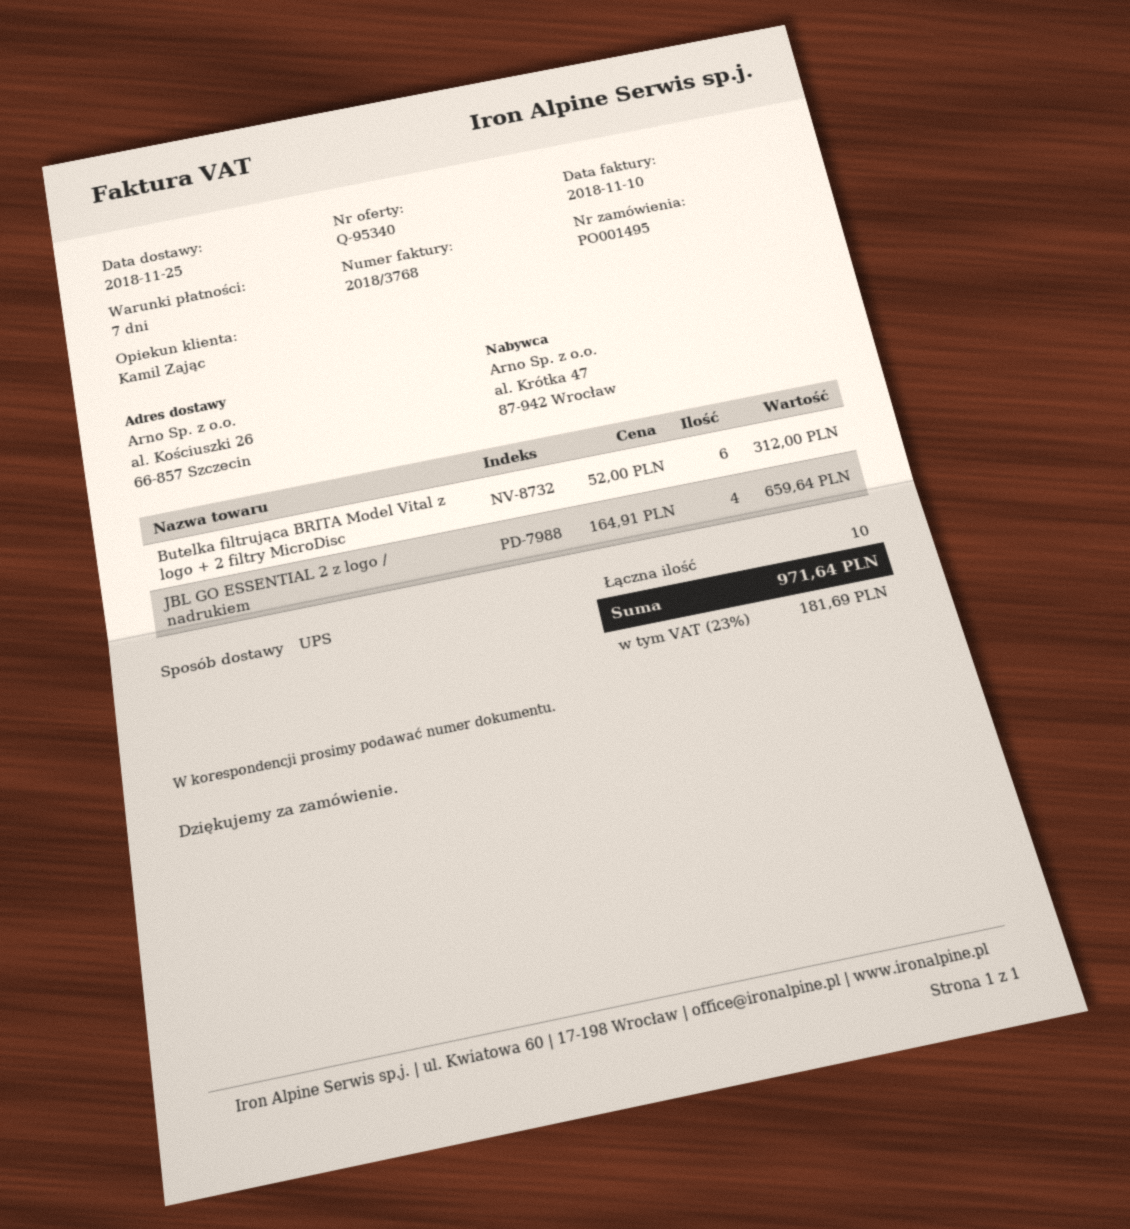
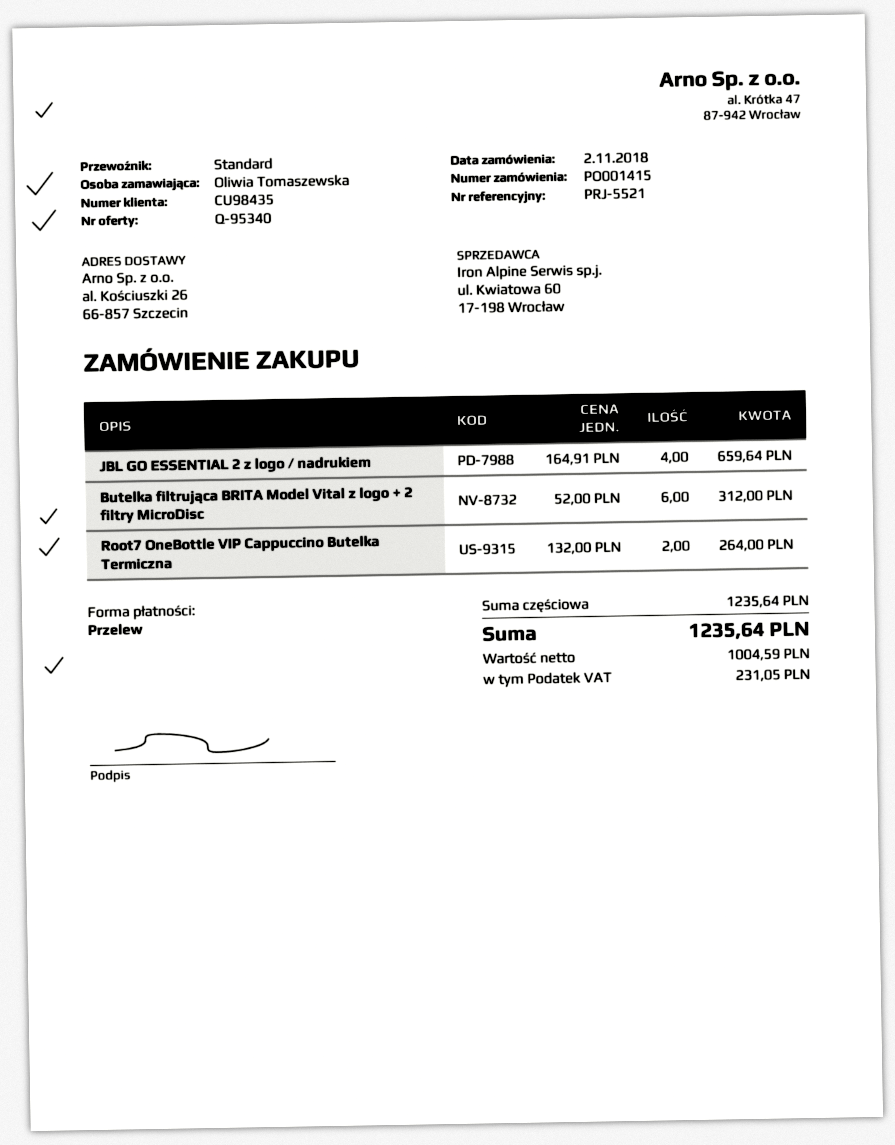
order number: PO001495 -> PO001415
shipping method: UPS -> standard
Root7 OneBottle VIP Cappuccino Butelka Termiczna: none -> 2 x 132.00 = 264.00
tax: 181.69 -> 231.05
total: 971.64 -> 1235.64

